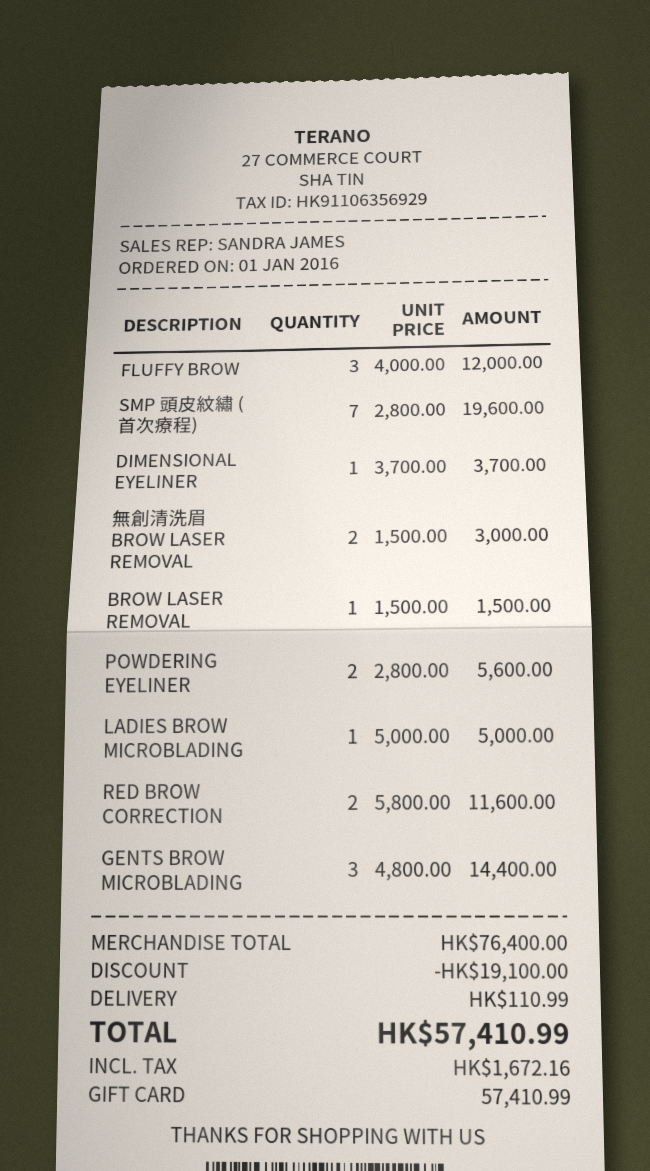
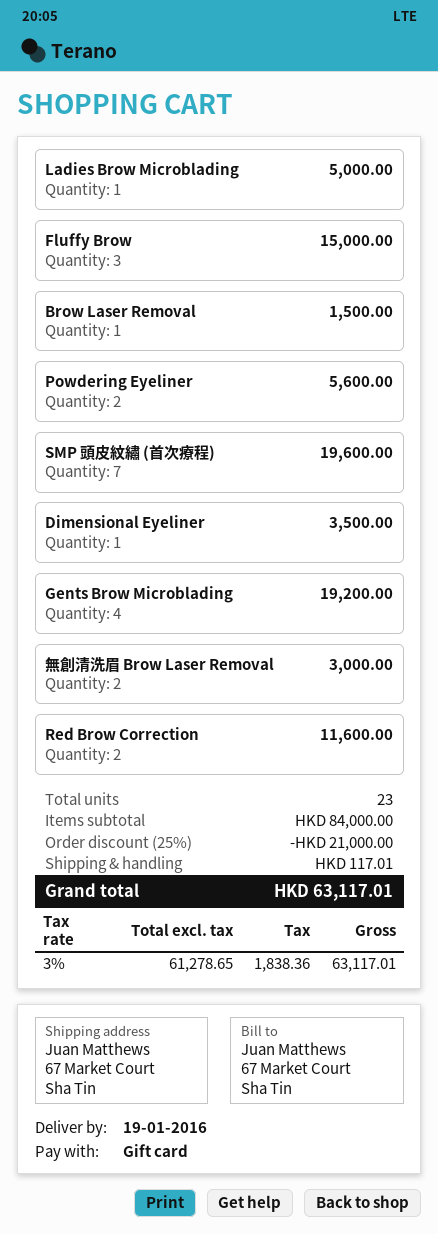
FLUFFY BROW: 3 for 12000.00 -> 3 for 15000.00
DIMENSIONAL EYELINER: 1 for 3700.00 -> 1 for 3500.00
GENTS BROW MICROBLADING: 3 for 14400.00 -> 4 for 19200.00
subtotal: 76400.00 -> 84000.00
discount: 19100.00 -> 21000.00
shipping: 110.99 -> 117.01
tax: 1672.16 -> 1838.36
total: 57410.99 -> 63117.01

